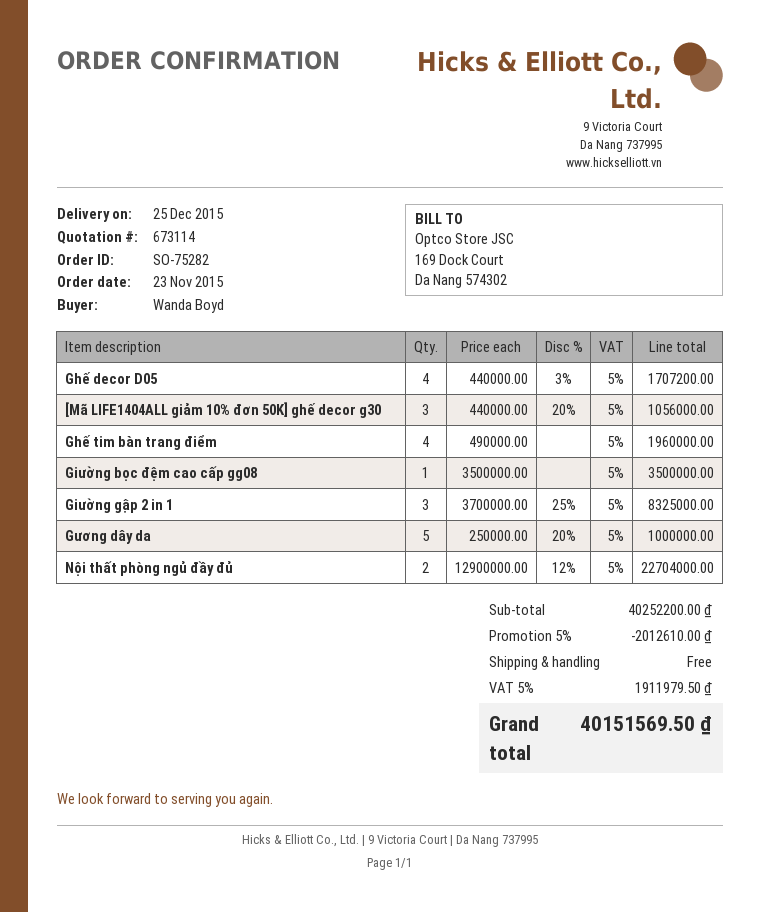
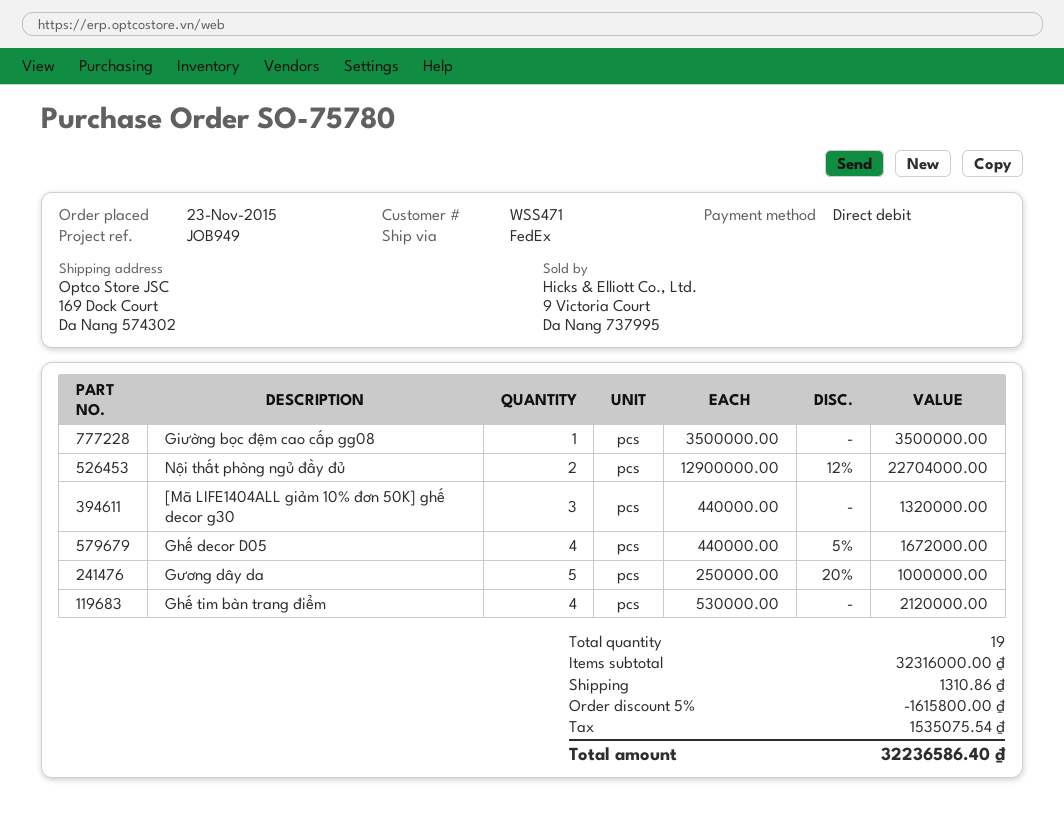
order number: SO-75282 -> SO-75780
Ghế decor D05: 4 x 440000.00 - 3% = 1707200.00 -> 4 x 440000.00 - 5% = 1672000.00
[Mã LIFE1404ALL giảm 10% đơn 50K] ghế decor g30: 3 x 440000.00 - 20% = 1056000.00 -> 3 x 440000.00 = 1320000.00
Ghế tim bàn trang điểm: 4 x 490000.00 = 1960000.00 -> 4 x 530000.00 = 2120000.00
Giường gập 2 in 1: 3 x 3700000.00 - 25% = 8325000.00 -> none
subtotal: 40252200.00 -> 32316000.00
discount: 5% = 2012610.00 -> 5% = 1615800.00
shipping: 0.00 -> 1310.86
tax: 1911979.50 -> 1535075.54
total: 40151569.50 -> 32236586.40

